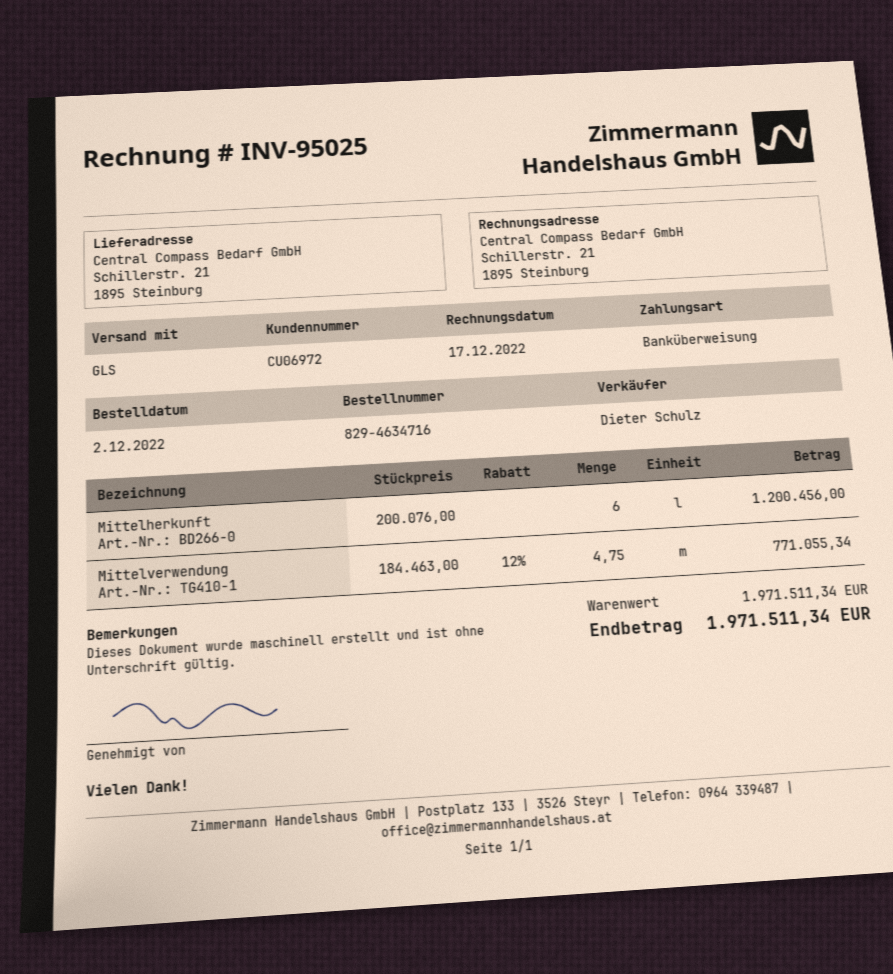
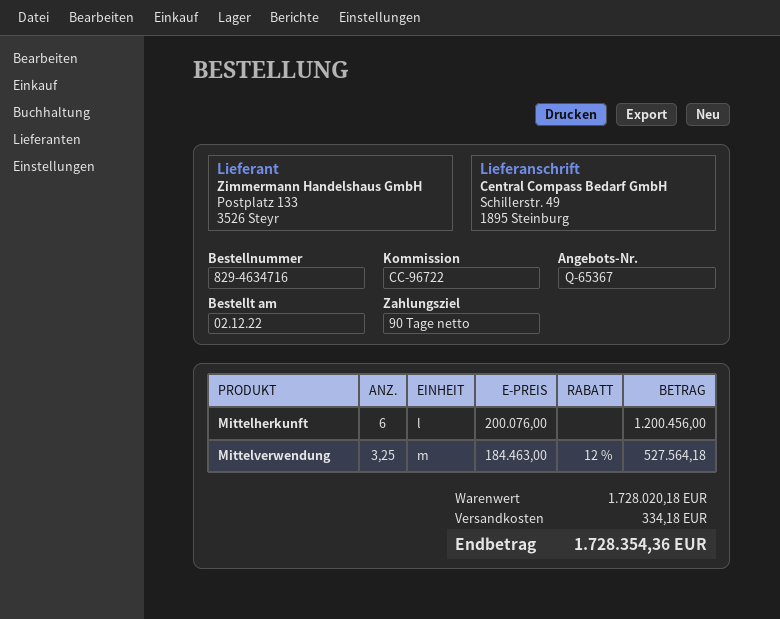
ship to: Schillerstr. 21, 1895 Steinburg -> Schillerstr. 49, 1895 Steinburg
Mittelverwendung: 4.75 x 184463.00 - 12% = 771055.34 -> 3.25 x 184463.00 - 12% = 527564.18
subtotal: 1971511.34 -> 1728020.18
shipping: none -> 334.18
total: 1971511.34 -> 1728354.36

